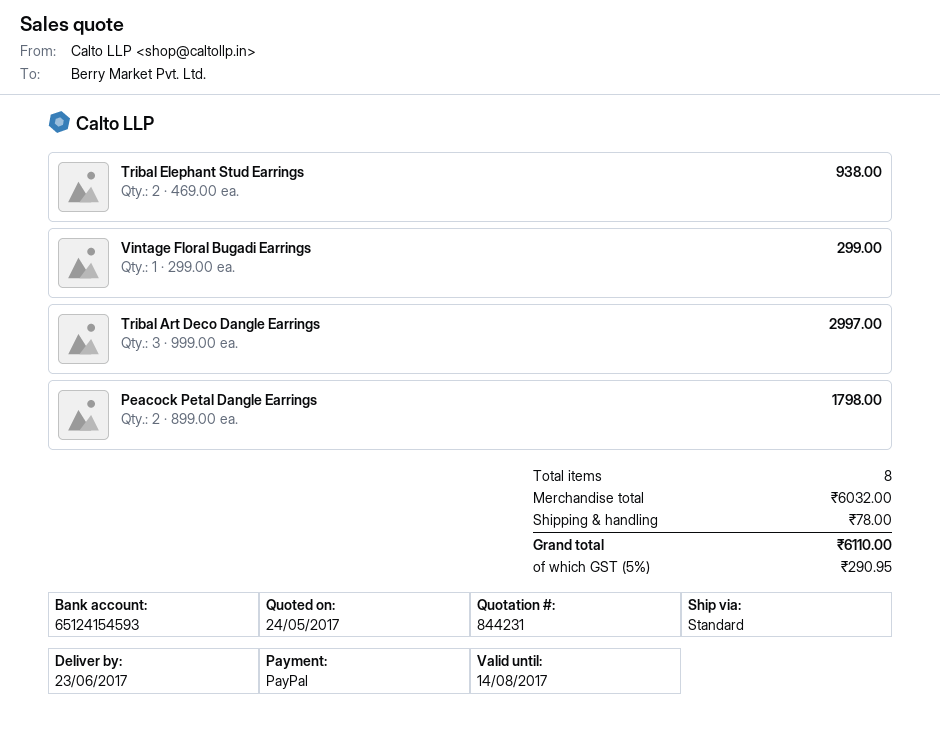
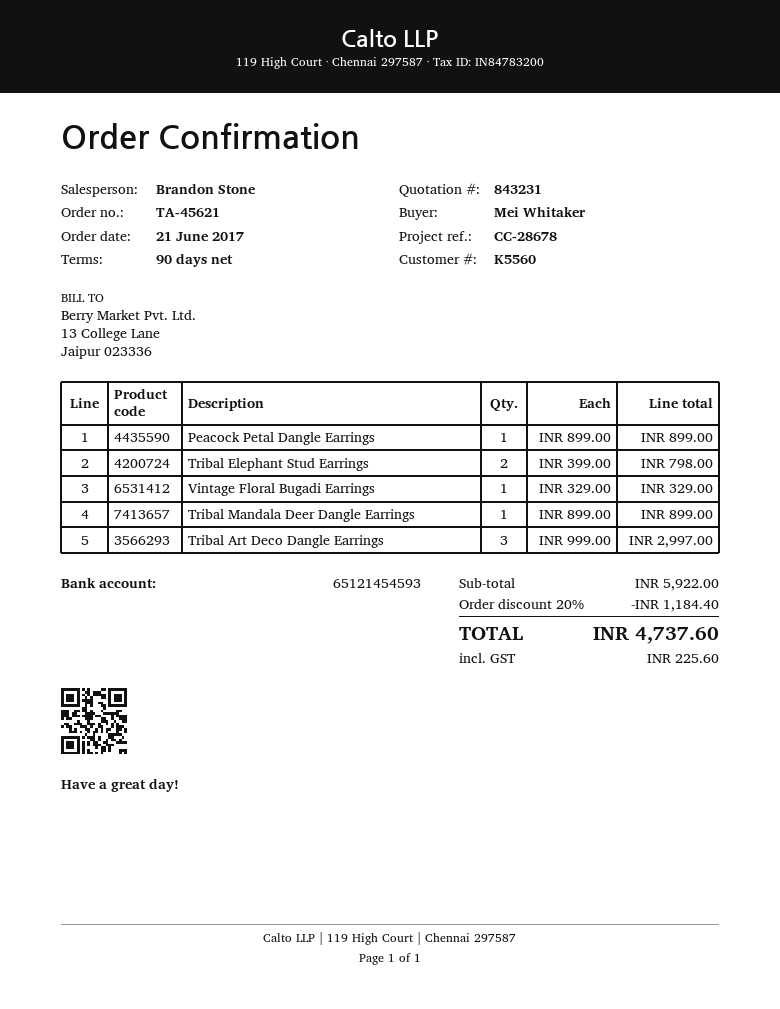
quote number: 844231 -> 843231
bank account: 65124154593 -> 65121454593
Tribal Elephant Stud Earrings: 2 x 469.00 = 938.00 -> 2 x 399.00 = 798.00
Vintage Floral Bugadi Earrings: 1 x 299.00 = 299.00 -> 1 x 329.00 = 329.00
Peacock Petal Dangle Earrings: 2 x 899.00 = 1798.00 -> 1 x 899.00 = 899.00
Tribal Mandala Deer Dangle Earrings: none -> 1 x 899.00 = 899.00
subtotal: 6032.00 -> 5922.00
discount: none -> 20% = 1184.40
shipping: 78.00 -> none
tax: 290.95 -> 225.60
total: 6110.00 -> 4737.60

